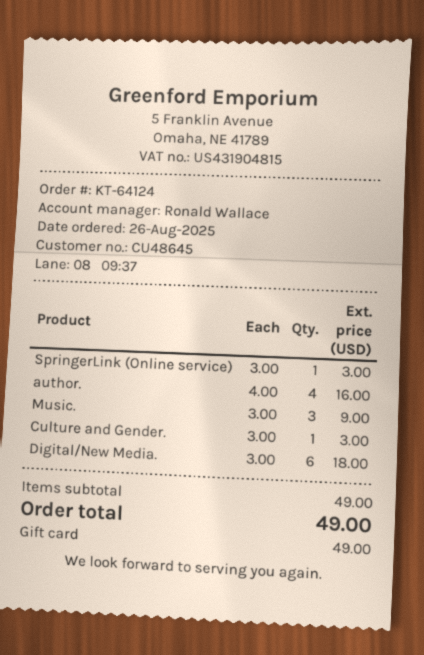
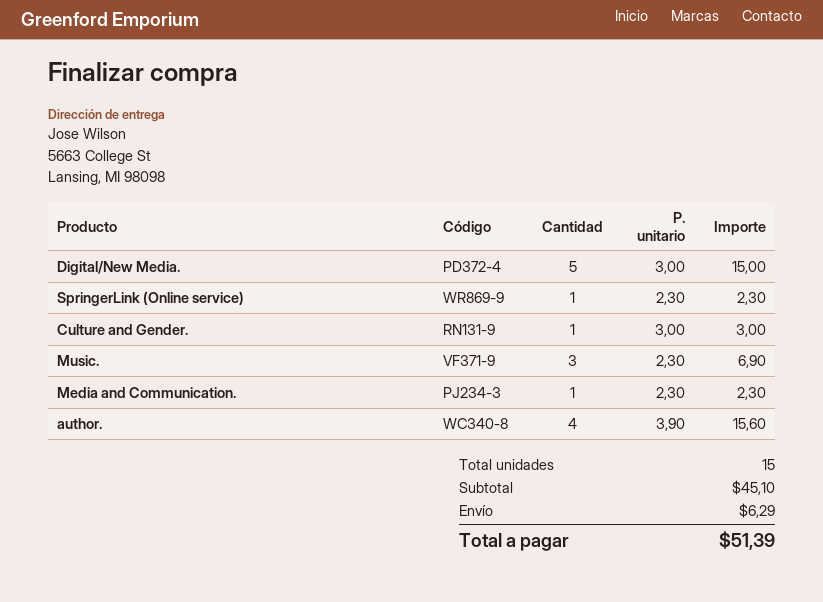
SpringerLink (Online service): 1 x 3.00 = 3.00 -> 1 x 2.30 = 2.30
author.: 4 x 4.00 = 16.00 -> 4 x 3.90 = 15.60
Music.: 3 x 3.00 = 9.00 -> 3 x 2.30 = 6.90
Digital/New Media.: 6 x 3.00 = 18.00 -> 5 x 3.00 = 15.00
Media and Communication.: none -> 1 x 2.30 = 2.30
subtotal: 49.00 -> 45.10
shipping: none -> 6.29
total: 49.00 -> 51.39

